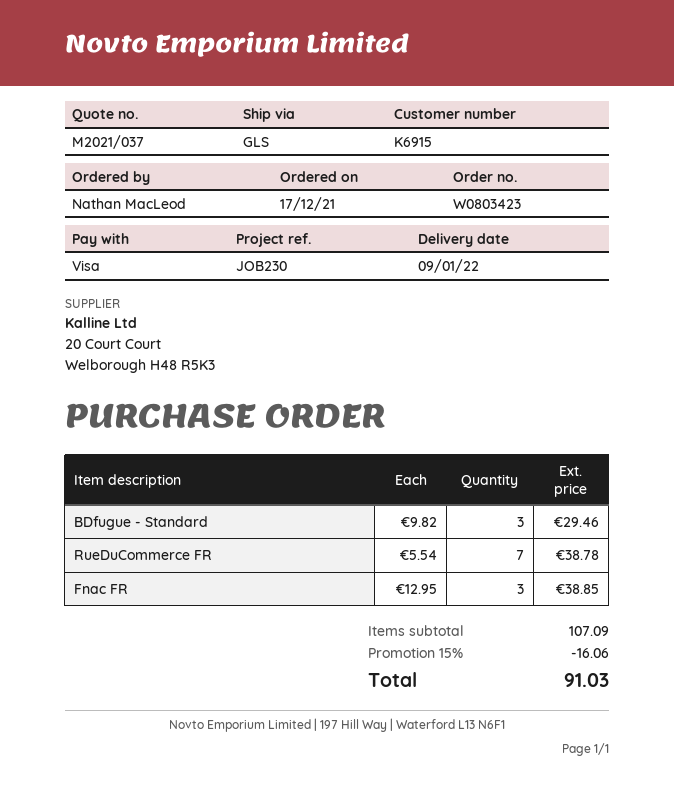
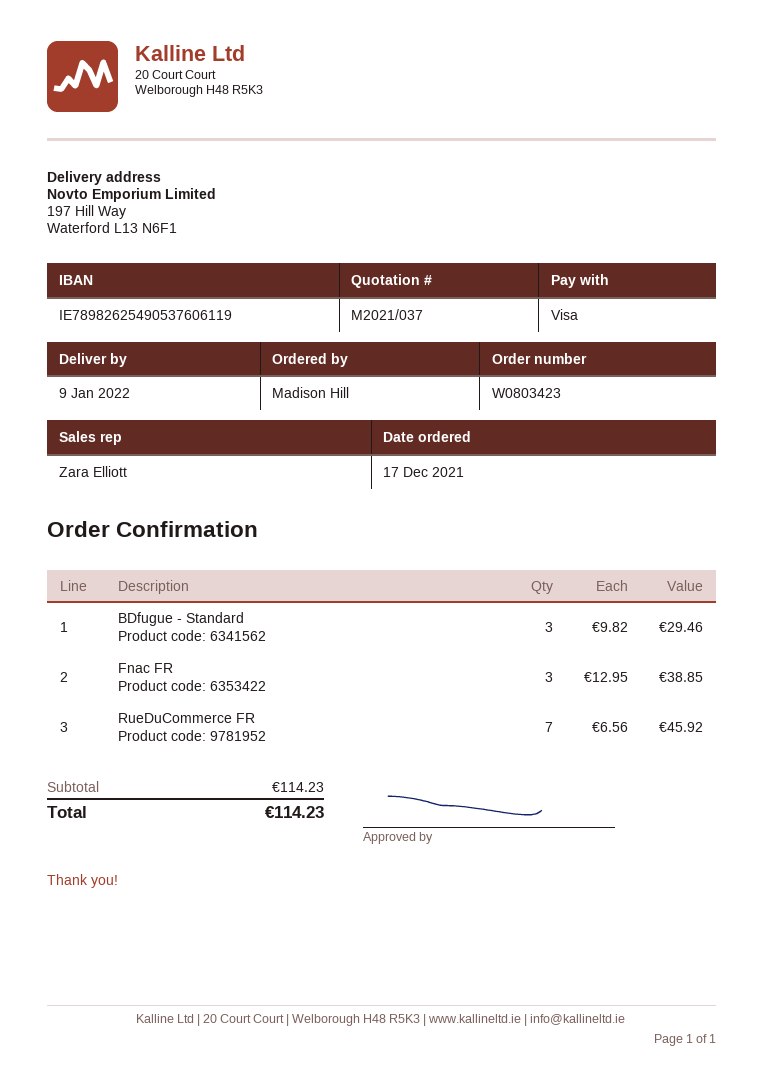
ordered by: Nathan MacLeod -> Madison Hill
RueDuCommerce FR: 7 x 5.54 = 38.78 -> 7 x 6.56 = 45.92
subtotal: 107.09 -> 114.23
discount: 15% = 16.06 -> none
total: 91.03 -> 114.23

